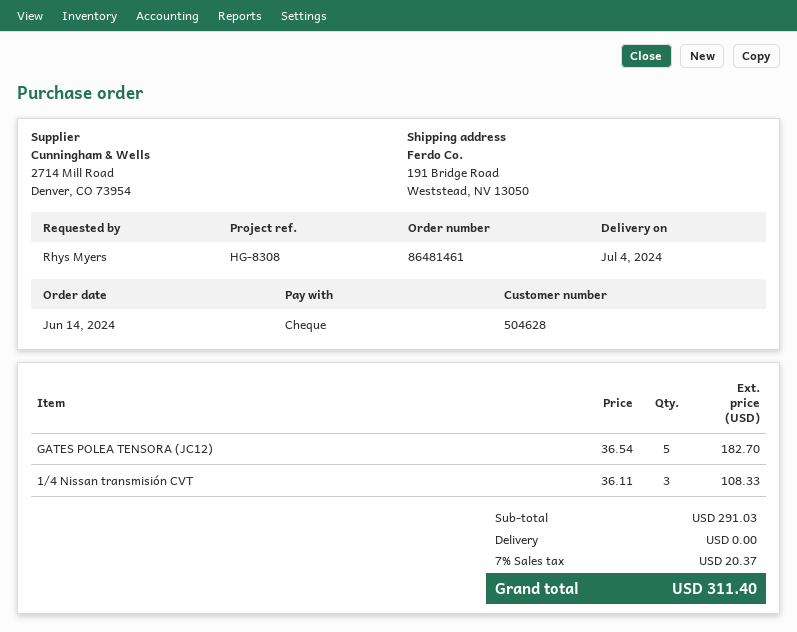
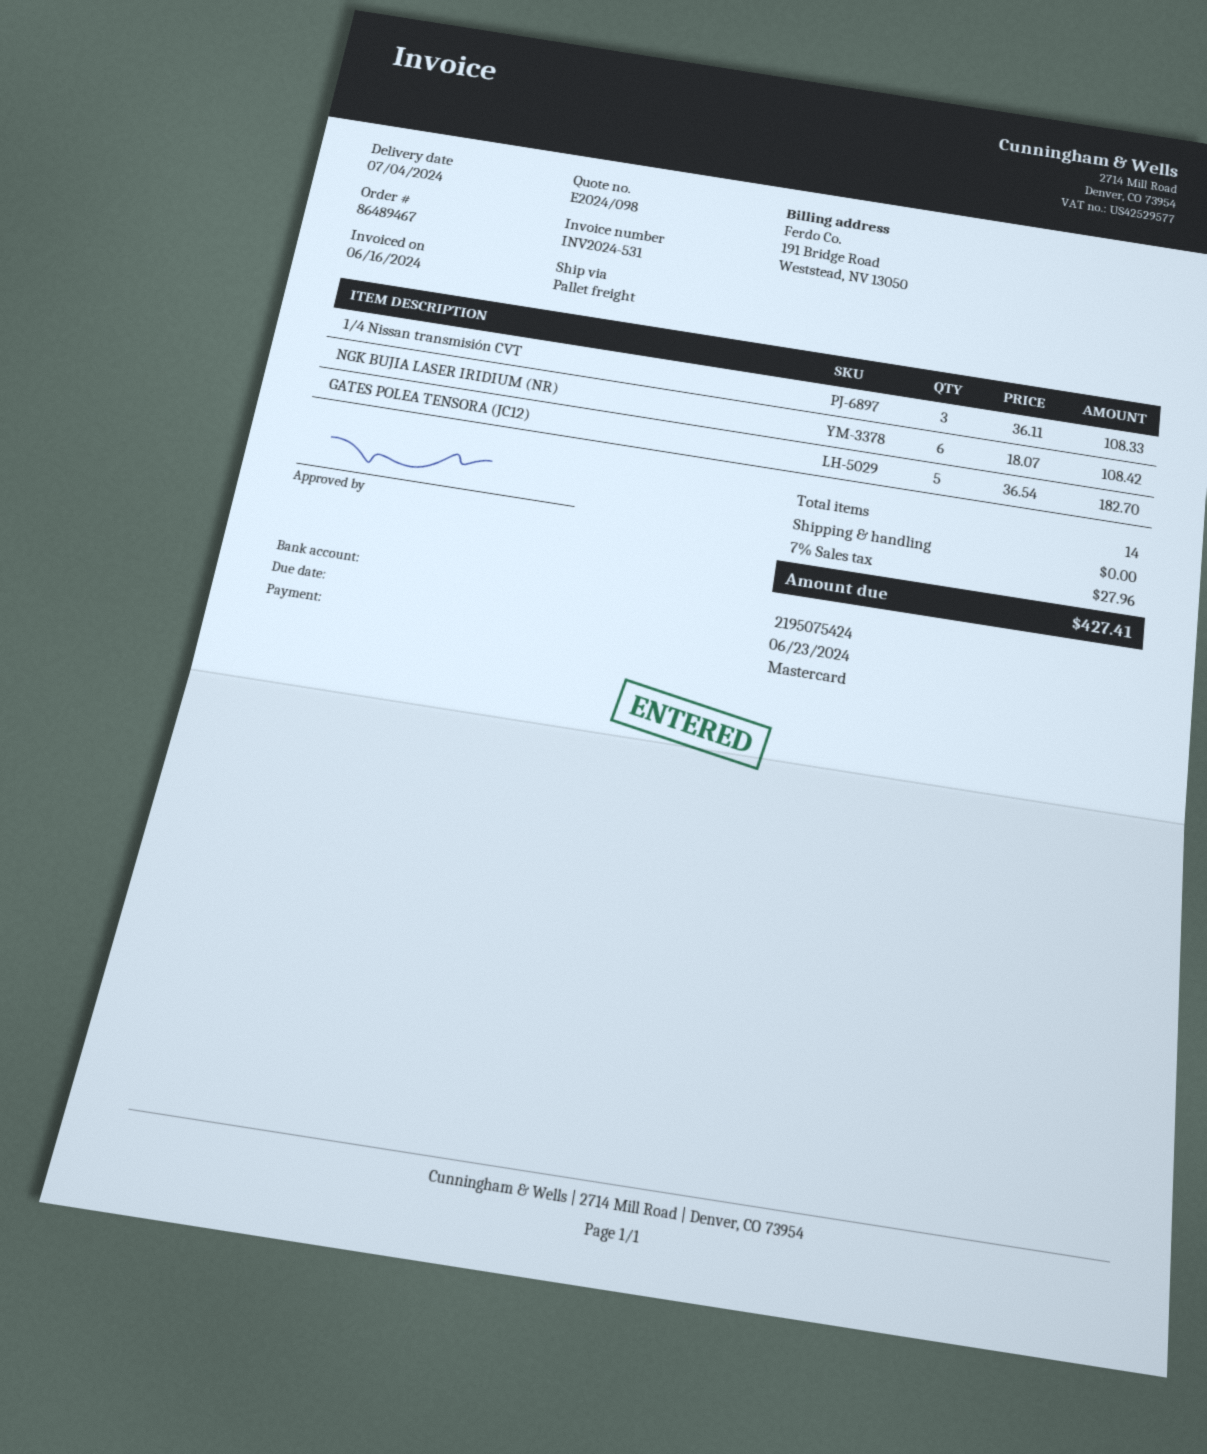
order number: 86481461 -> 86489467
payment method: cheque -> Mastercard
NGK BUJIA LASER IRIDIUM (NR): none -> 6 x 18.07 = 108.42
tax: 7% = 20.37 -> 7% = 27.96
total: 311.40 -> 427.41

